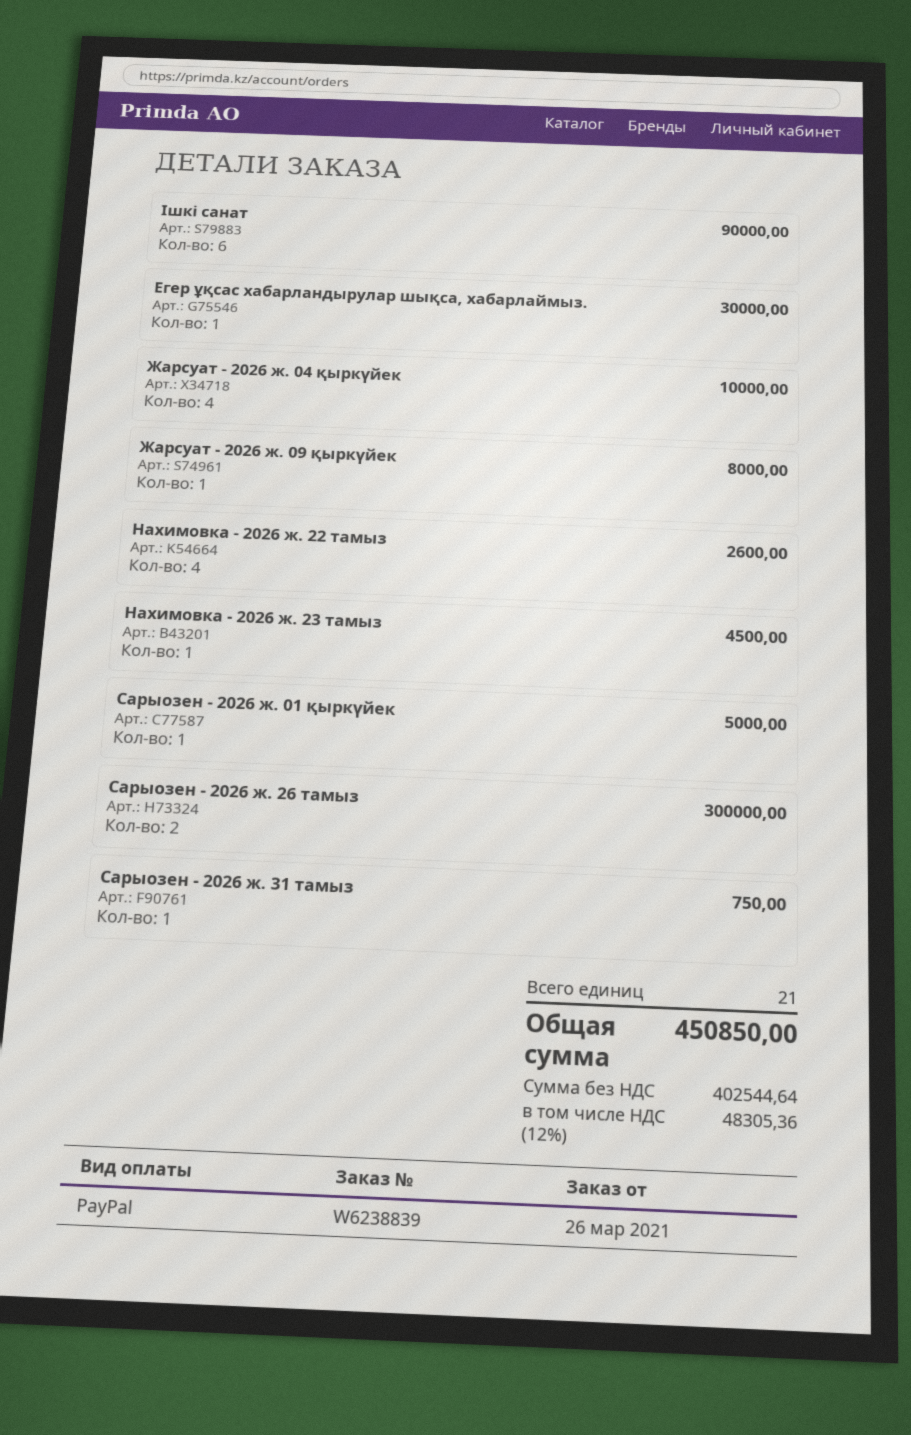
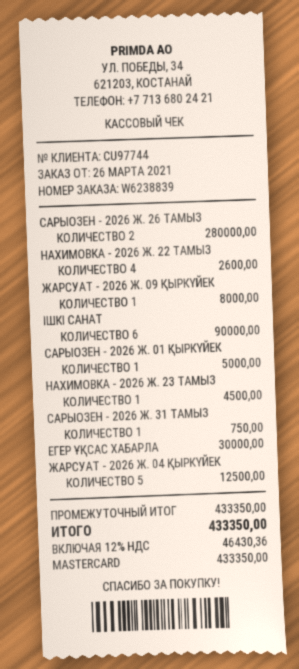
payment method: PayPal -> Mastercard
Жарсуат - 2026 ж. 04 қыркүйек: 4 for 10000.00 -> 5 for 12500.00
Сарыозен - 2026 ж. 26 тамыз: 2 for 300000.00 -> 2 for 280000.00
tax: 12% = 48305.36 -> 12% = 46430.36
total: 450850.00 -> 433350.00

